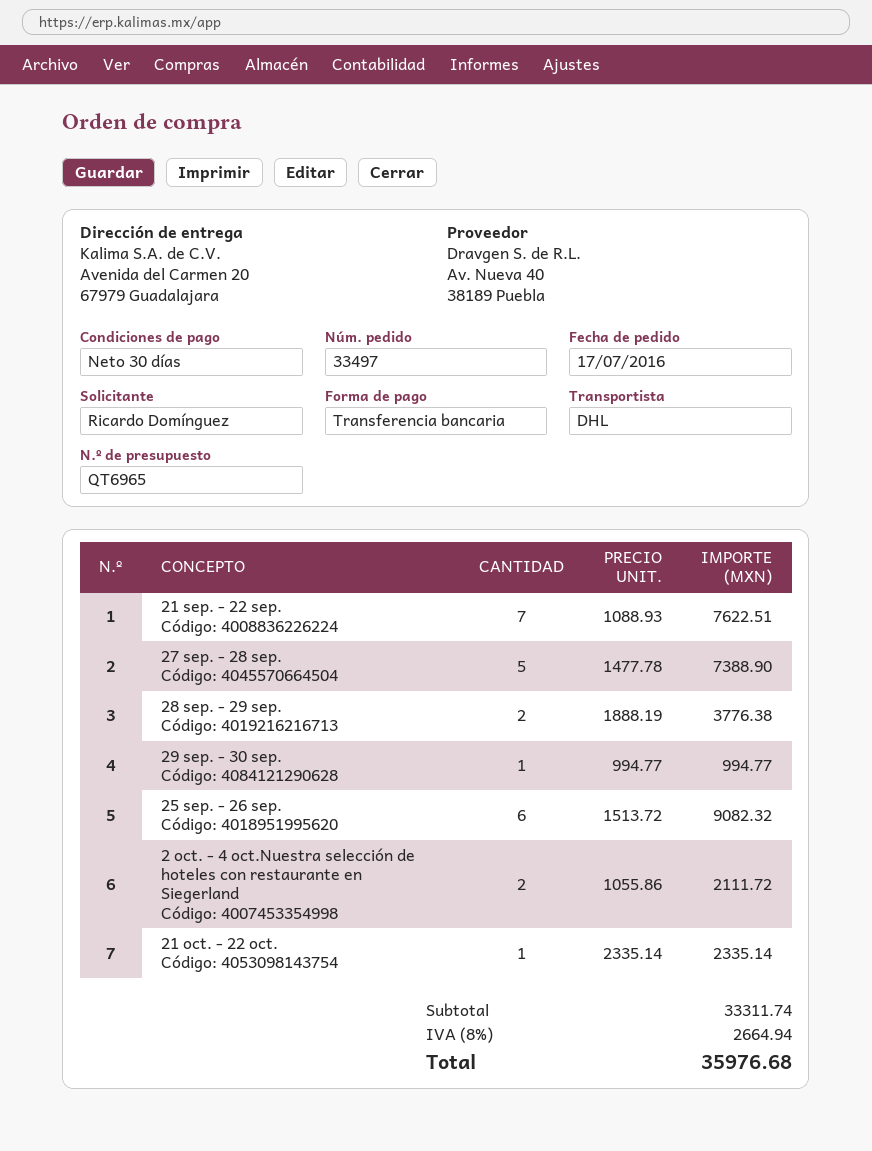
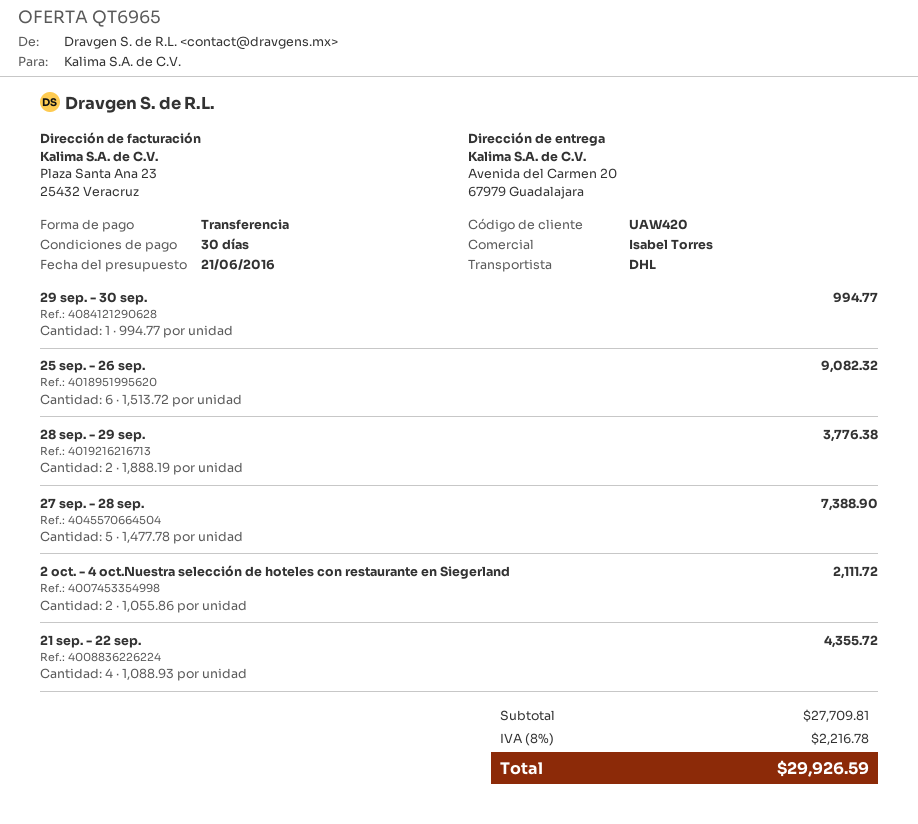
21 sep. - 22 sep.: 7 x 1088.93 = 7622.51 -> 4 x 1088.93 = 4355.72
21 oct. - 22 oct.: 1 x 2335.14 = 2335.14 -> none
subtotal: 33311.74 -> 27709.81
tax: 8% = 2664.94 -> 8% = 2216.78
total: 35976.68 -> 29926.59

